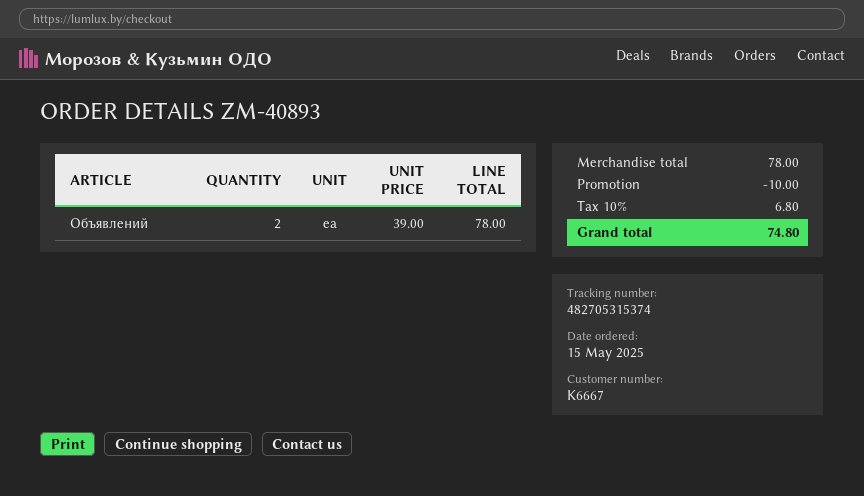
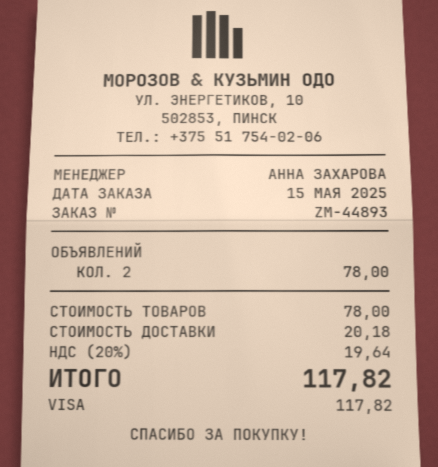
order number: ZM-40893 -> ZM-44893
discount: 10.00 -> none
shipping: none -> 20.18
tax: 10% = 6.80 -> 20% = 19.64
total: 74.80 -> 117.82

